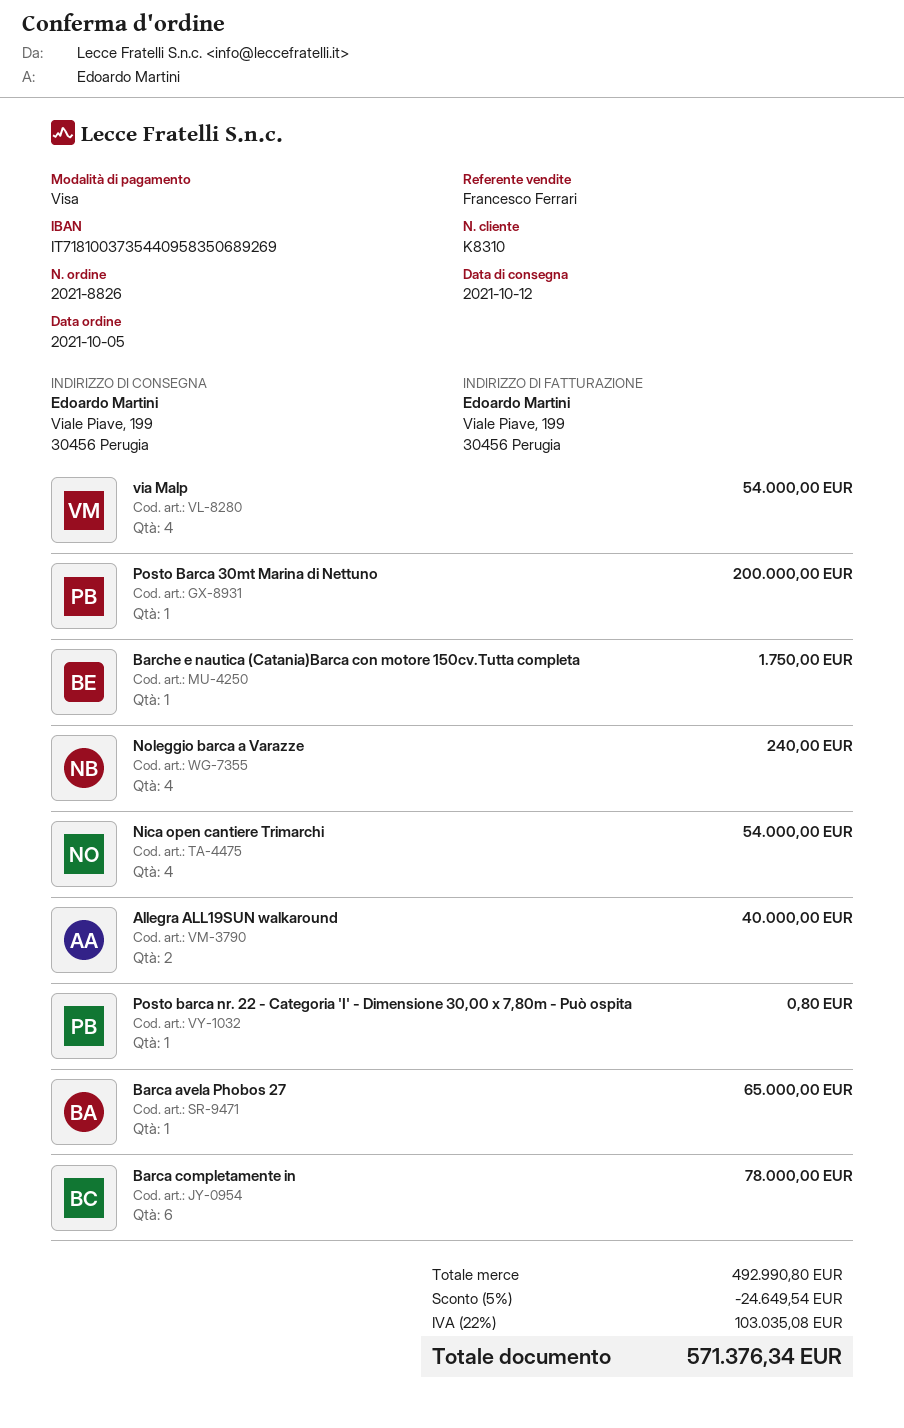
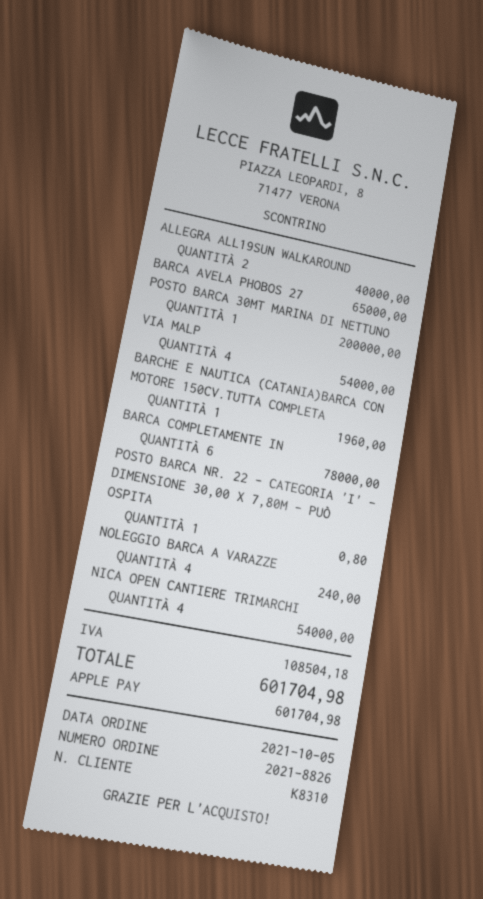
payment method: Visa -> Apple Pay
Barche e nautica (Catania)Barca con motore 150cv.Tutta completa: 1 for 1750.00 -> 1 for 1960.00
discount: 5% = 24649.54 -> none
tax: 103035.08 -> 108504.18
total: 571376.34 -> 601704.98

